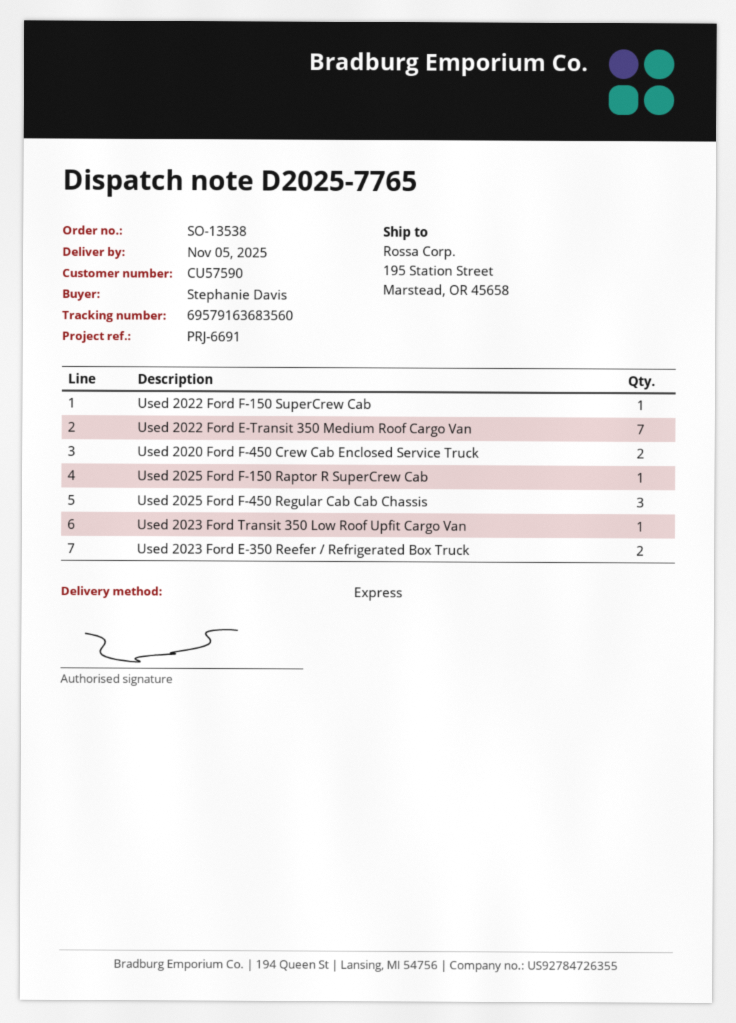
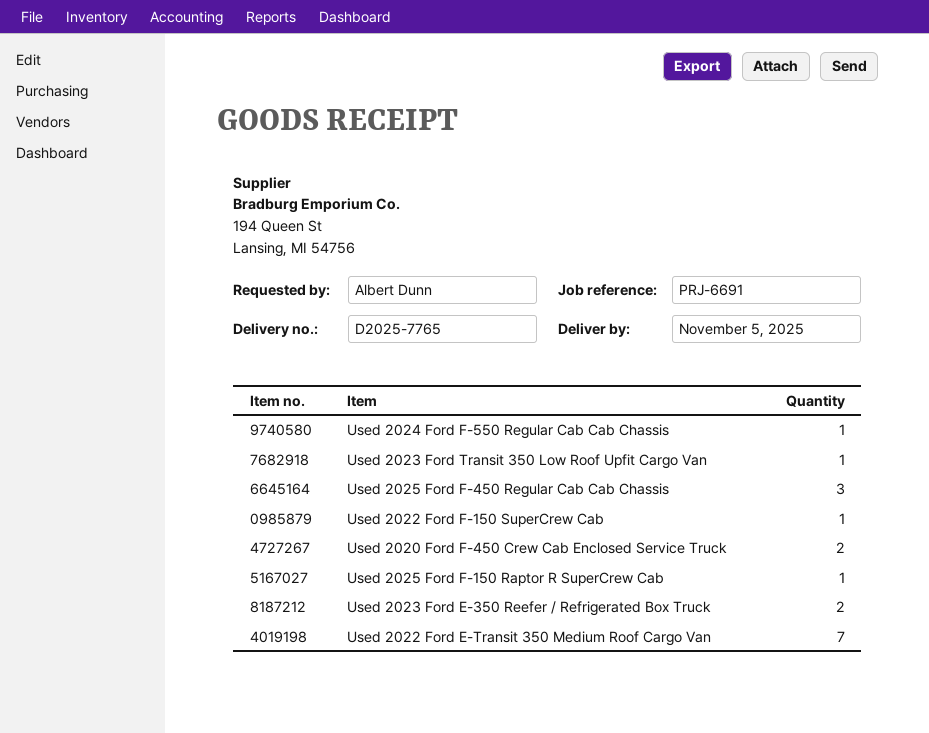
ordered by: Stephanie Davis -> Albert Dunn
Used 2024 Ford F-550 Regular Cab Cab Chassis: none -> 1

